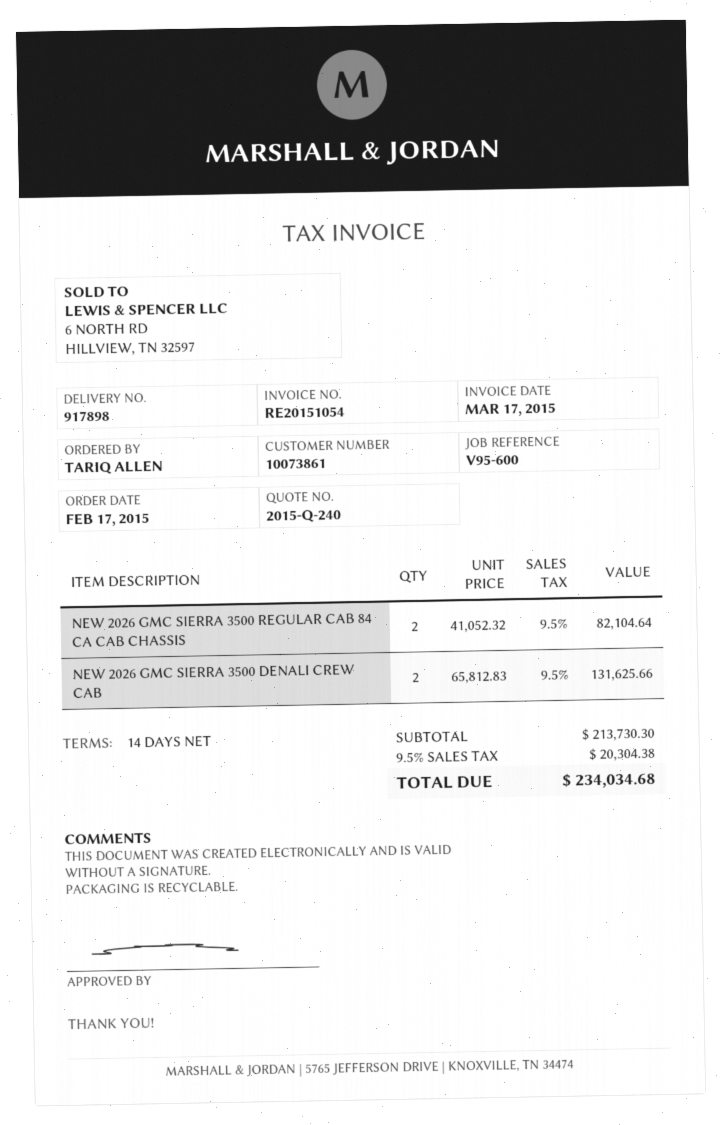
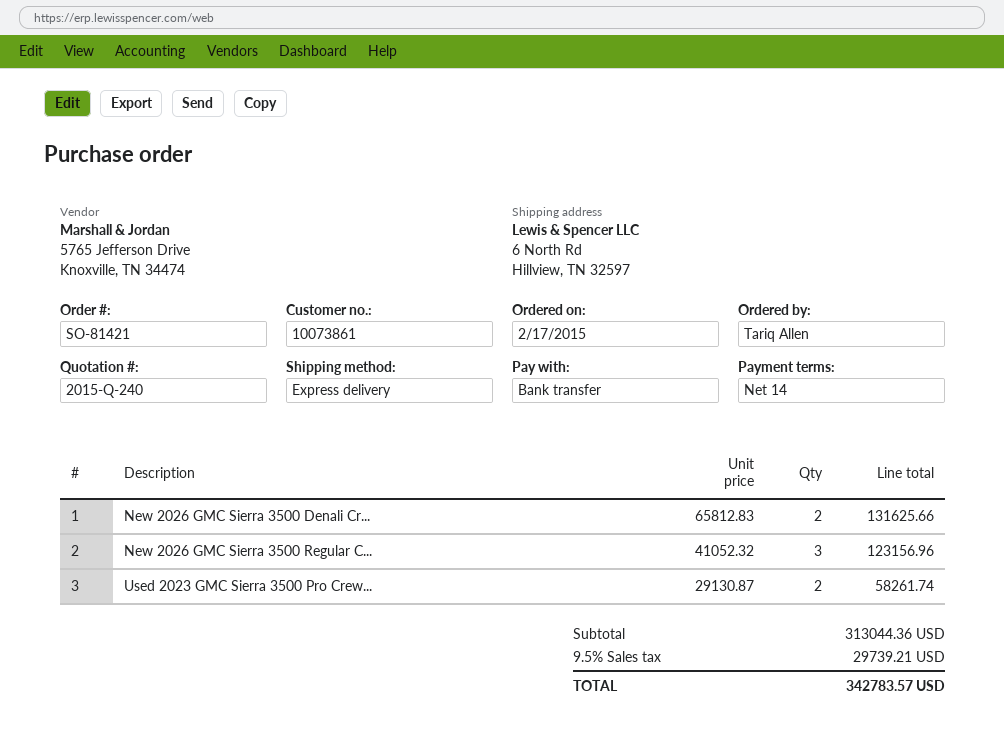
NEW 2026 GMC SIERRA 3500 REGULAR CAB 84 CA CAB CHASSIS: 2 x 41052.32 = 82104.64 -> 3 x 41052.32 = 123156.96
Used 2023 GMC Sierra 3500 Pro Crew...: none -> 2 x 29130.87 = 58261.74
subtotal: 213730.30 -> 313044.36
tax: 9.5% = 20304.38 -> 9.5% = 29739.21
total: 234034.68 -> 342783.57

